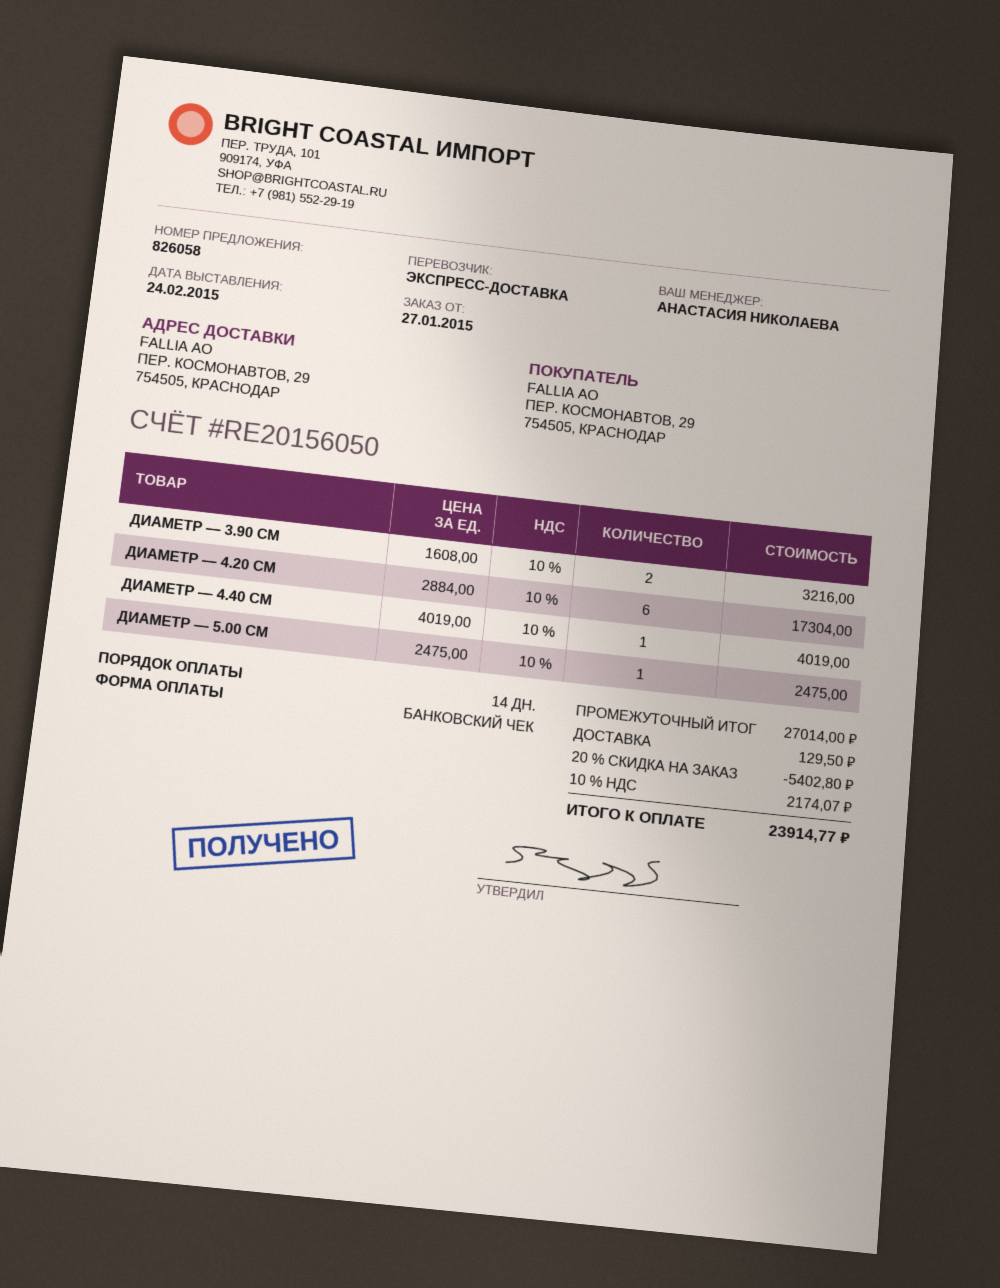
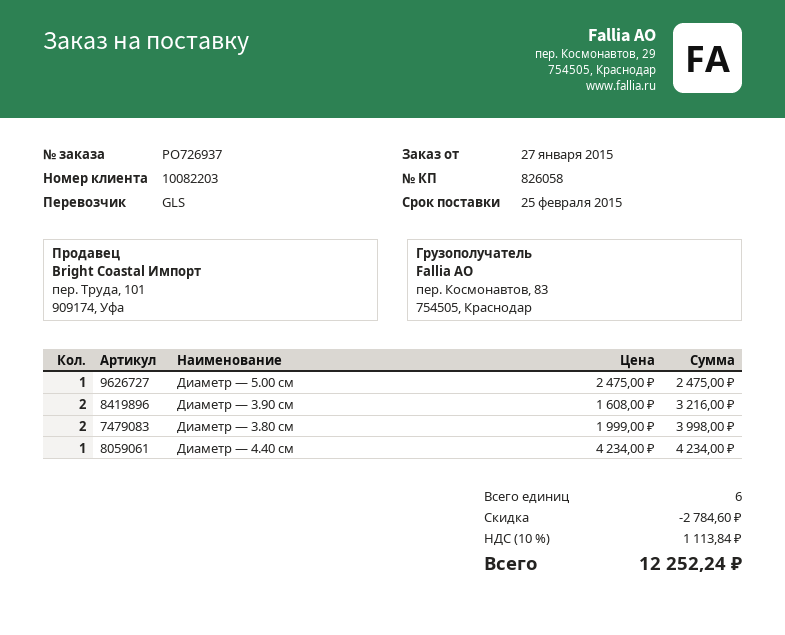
shipping method: express -> GLS
ship to: ПЕР. КОСМОНАВТОВ, 29, 754505, КРАСНОДАР -> пер. Космонавтов, 83, 754505, Краснодар
ДИАМЕТР — 4.20 СМ: 6 x 2884.00 = 17304.00 -> none
ДИАМЕТР — 4.40 СМ: 1 x 4019.00 = 4019.00 -> 1 x 4234.00 = 4234.00
Диаметр — 3.80 см: none -> 2 x 1999.00 = 3998.00
discount: 5402.80 -> 2784.60
shipping: 129.50 -> none
tax: 10% = 2174.07 -> 10% = 1113.84
total: 23914.77 -> 12252.24

